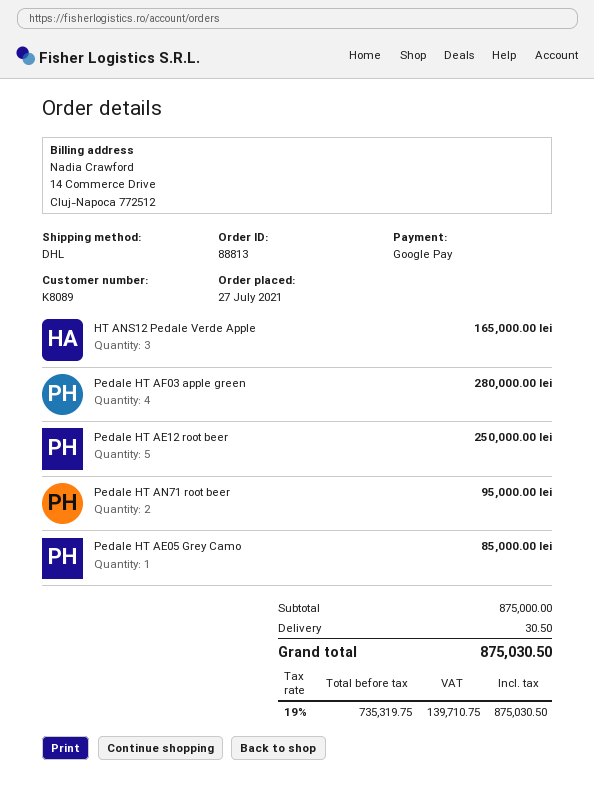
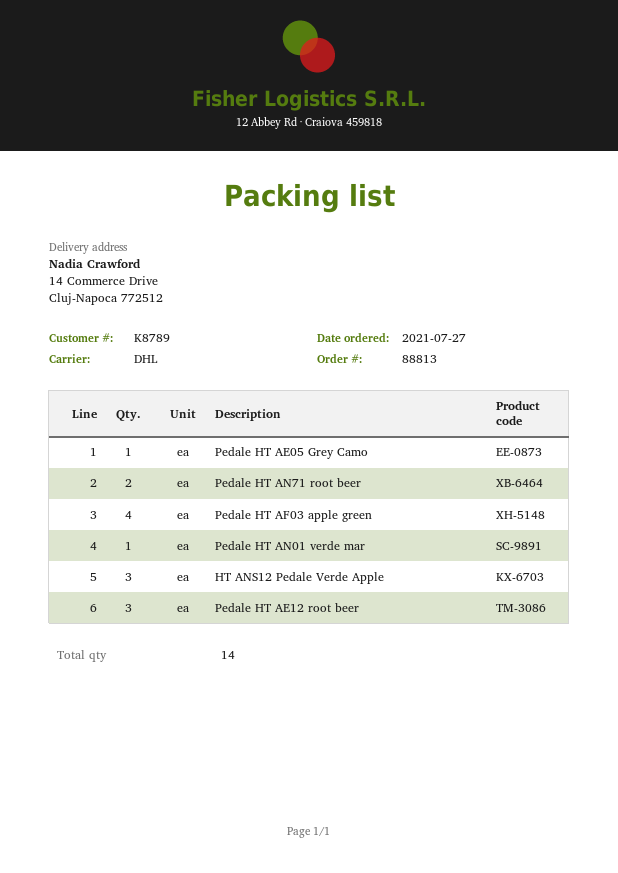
customer number: K8089 -> K8789
Pedale HT AE12 root beer: 5 -> 3
Pedale HT AN01 verde mar: none -> 1

